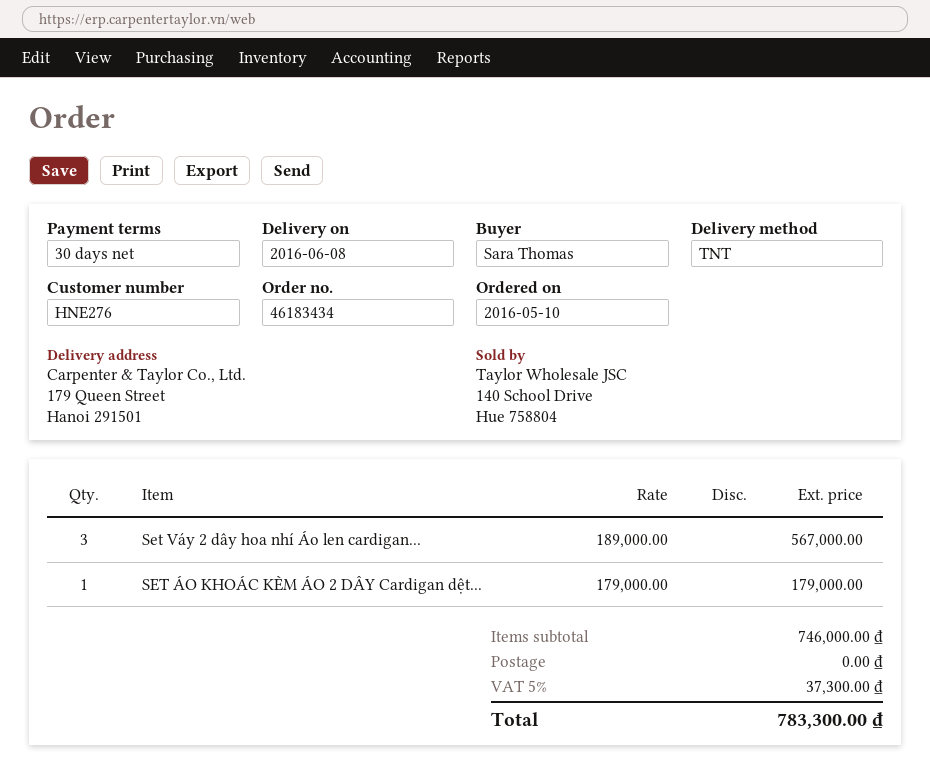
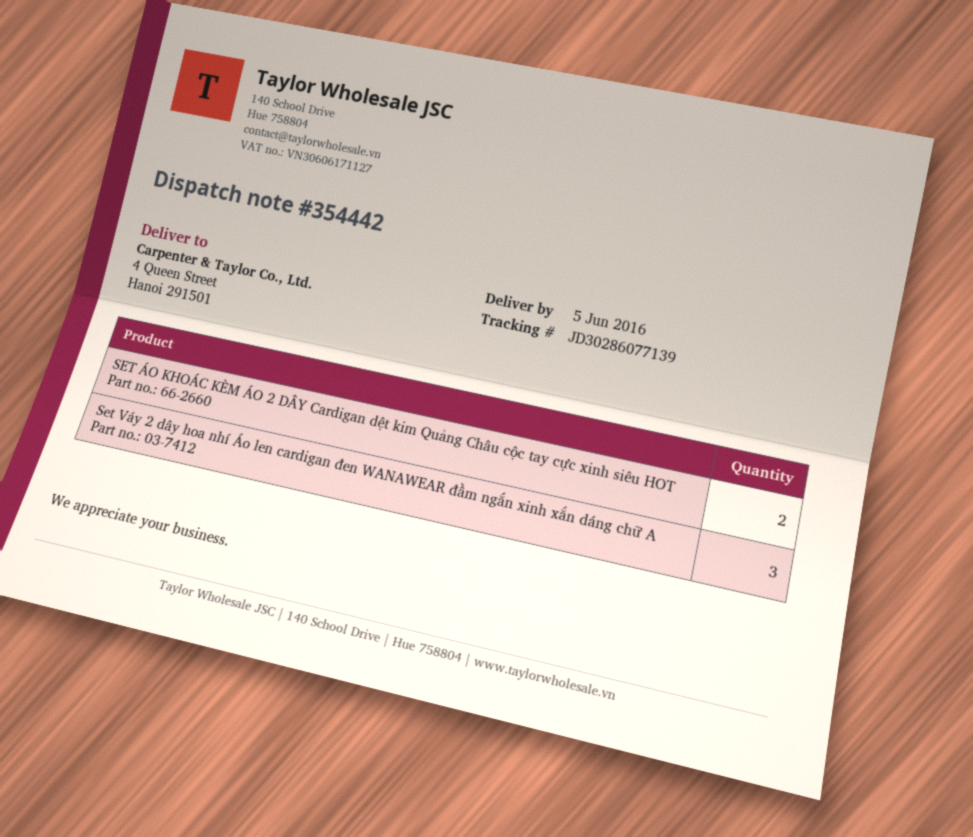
delivery date: 2016-06-08 -> 2016-06-05
ship to: 179 Queen Street, Hanoi 291501 -> 4 Queen Street, Hanoi 291501
SET ÁO KHOÁC KÈM ÁO 2 DÂY Cardigan dệt...: 1 -> 2

